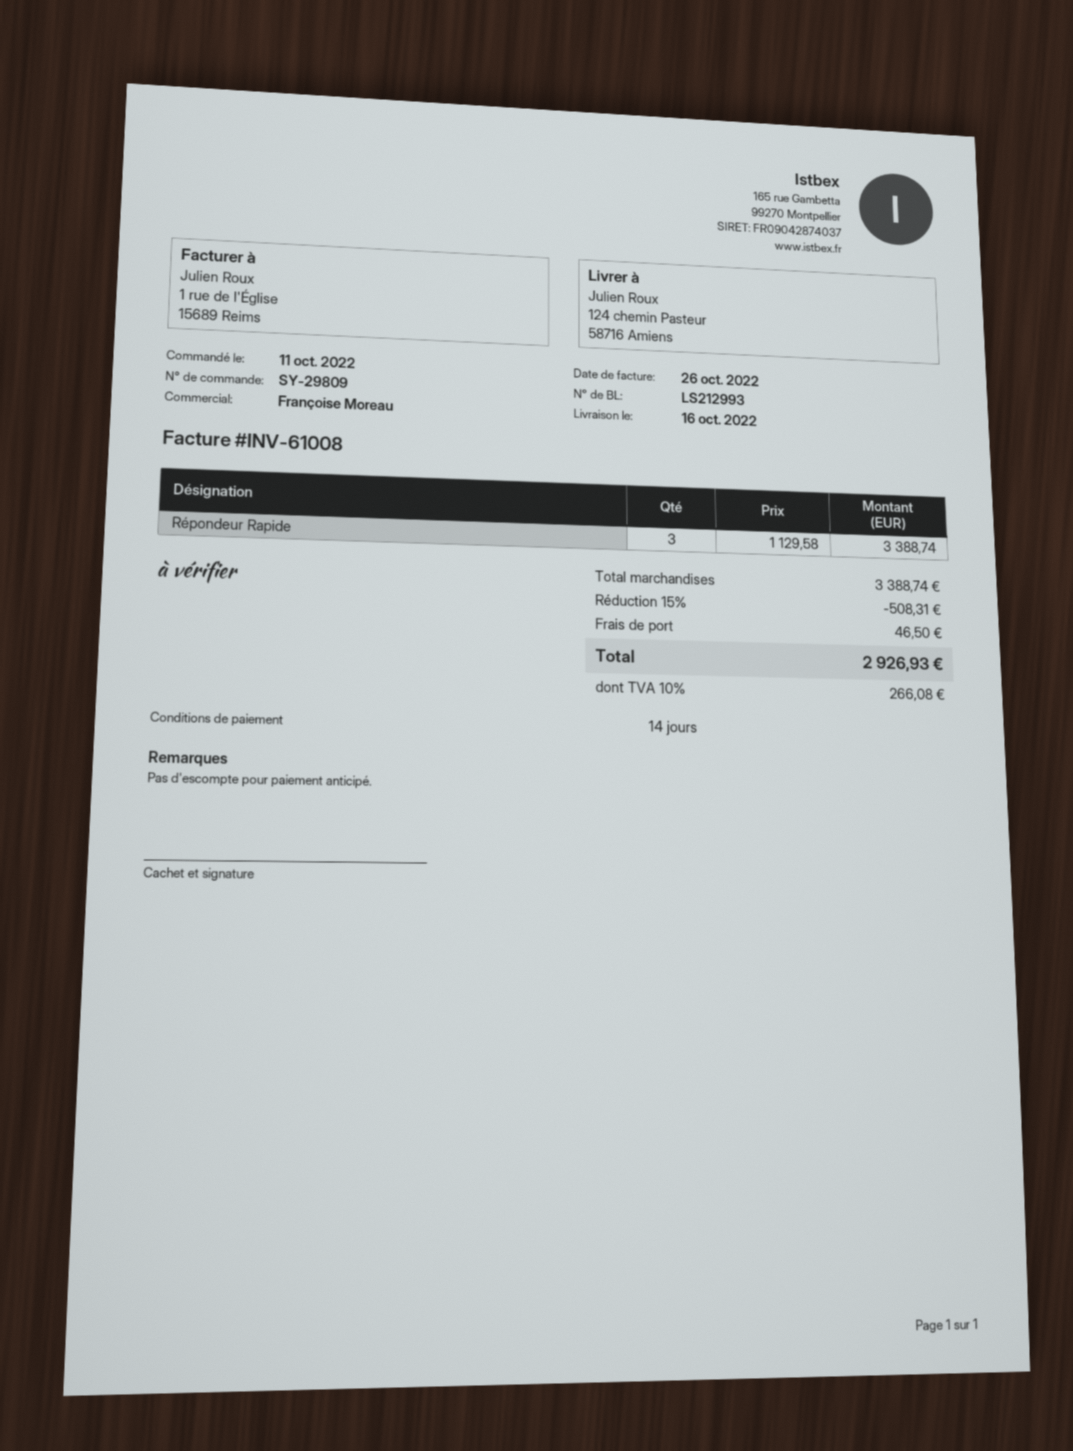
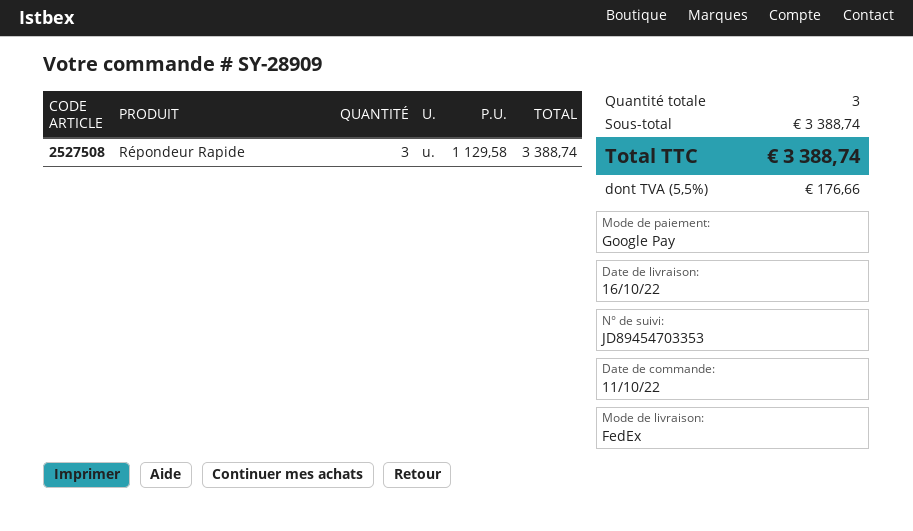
order number: SY-29809 -> SY-28909
discount: 15% = 508.31 -> none
shipping: 46.50 -> none
tax: 10% = 266.08 -> 5.5% = 176.66
total: 2926.93 -> 3388.74

